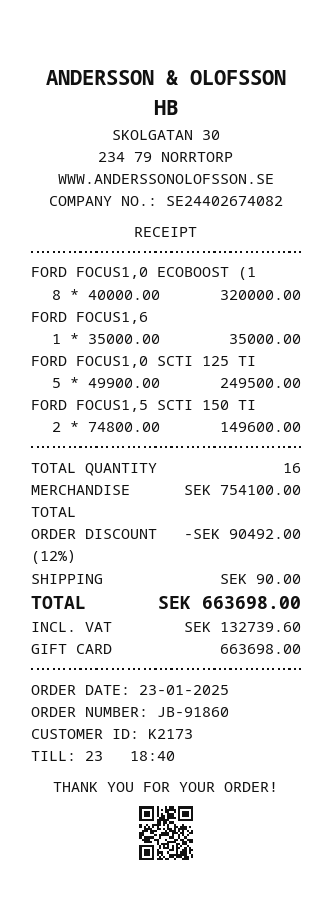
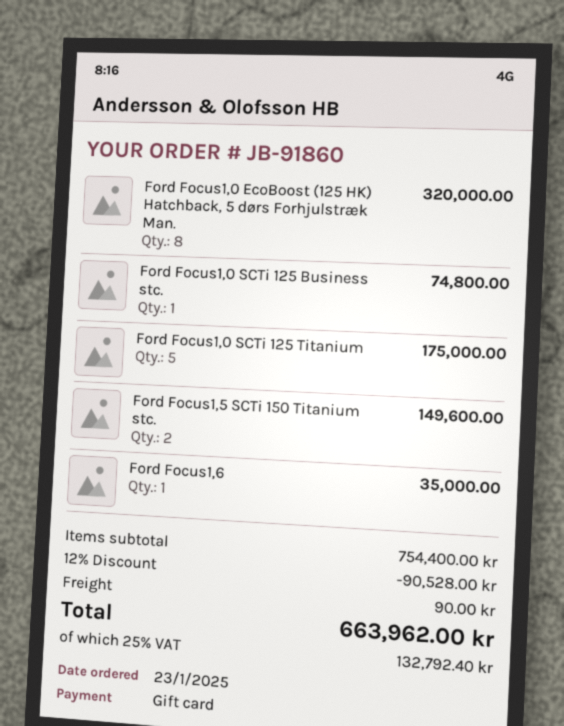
FORD FOCUS1,0 SCTI 125 TI: 5 for 249500.00 -> 5 for 175000.00
Ford Focus1,0 SCTi 125 Business stc.: none -> 1 for 74800.00
subtotal: 754100.00 -> 754400.00
discount: 12% = 90492.00 -> 12% = 90528.00
tax: 132739.60 -> 132792.40
total: 663698.00 -> 663962.00

